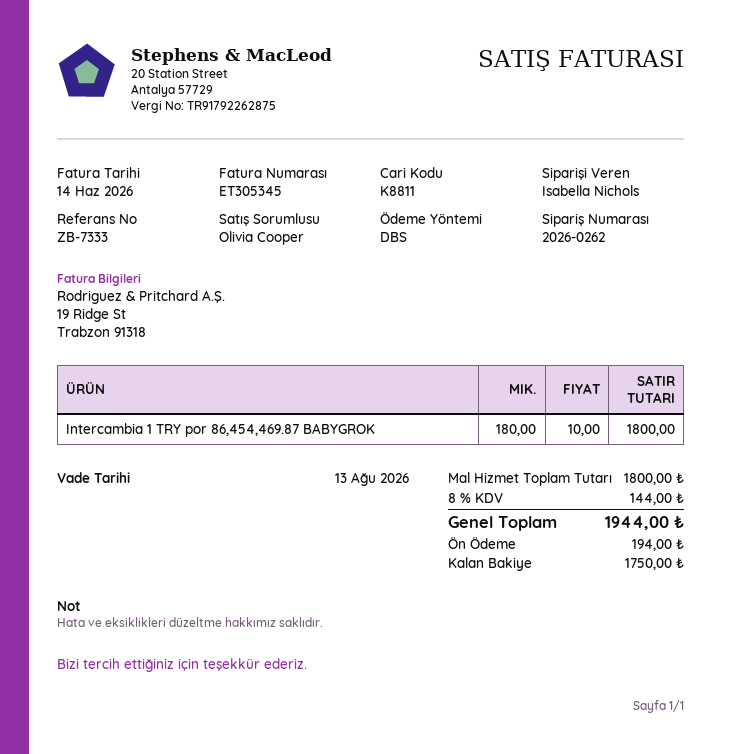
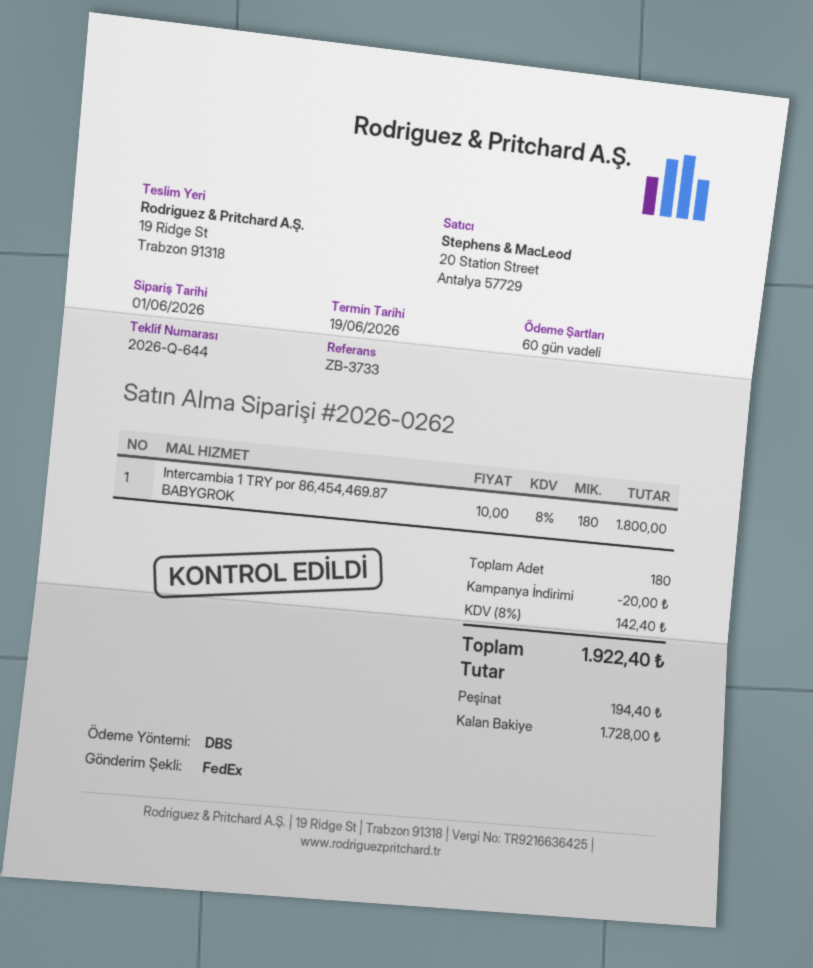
reference: ZB-7333 -> ZB-3733
discount: none -> 20.00
tax: 8% = 144.00 -> 8% = 142.40
total: 1944.00 -> 1922.40
deposit: 194.00 -> 194.40
balance: 1750.00 -> 1728.00

